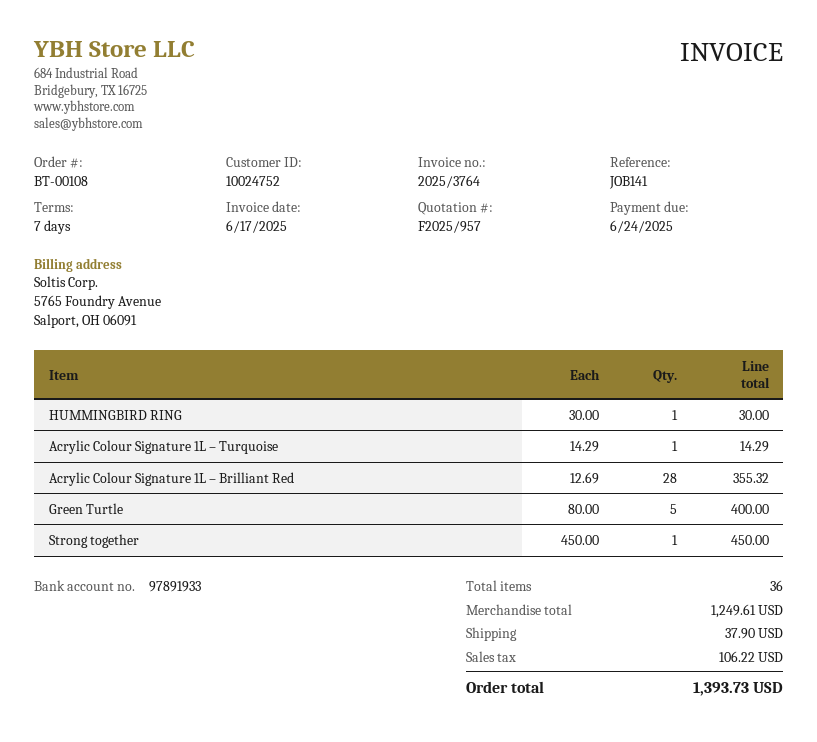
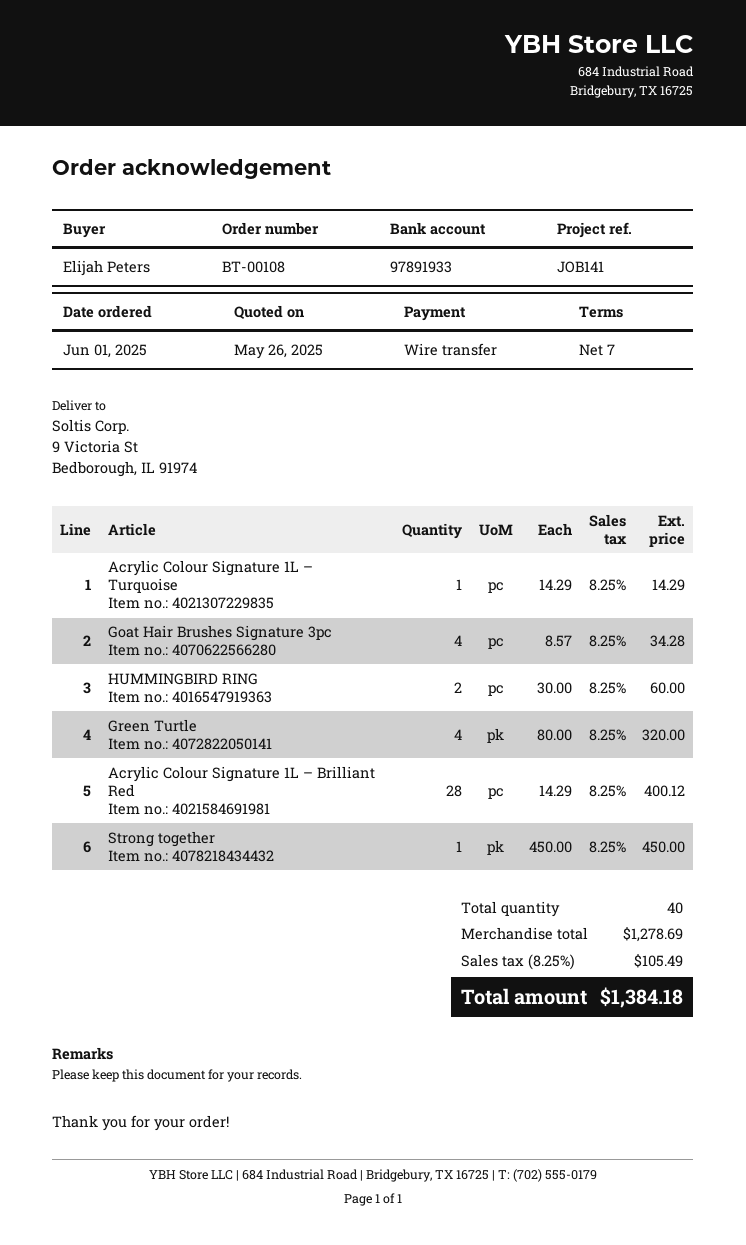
HUMMINGBIRD RING: 1 x 30.00 = 30.00 -> 2 x 30.00 = 60.00
Acrylic Colour Signature 1L – Brilliant Red: 28 x 12.69 = 355.32 -> 28 x 14.29 = 400.12
Green Turtle: 5 x 80.00 = 400.00 -> 4 x 80.00 = 320.00
Goat Hair Brushes Signature 3pc: none -> 4 x 8.57 = 34.28
total quantity: 36 -> 40
subtotal: 1249.61 -> 1278.69
shipping: 37.90 -> none
tax: 106.22 -> 105.49
total: 1393.73 -> 1384.18

